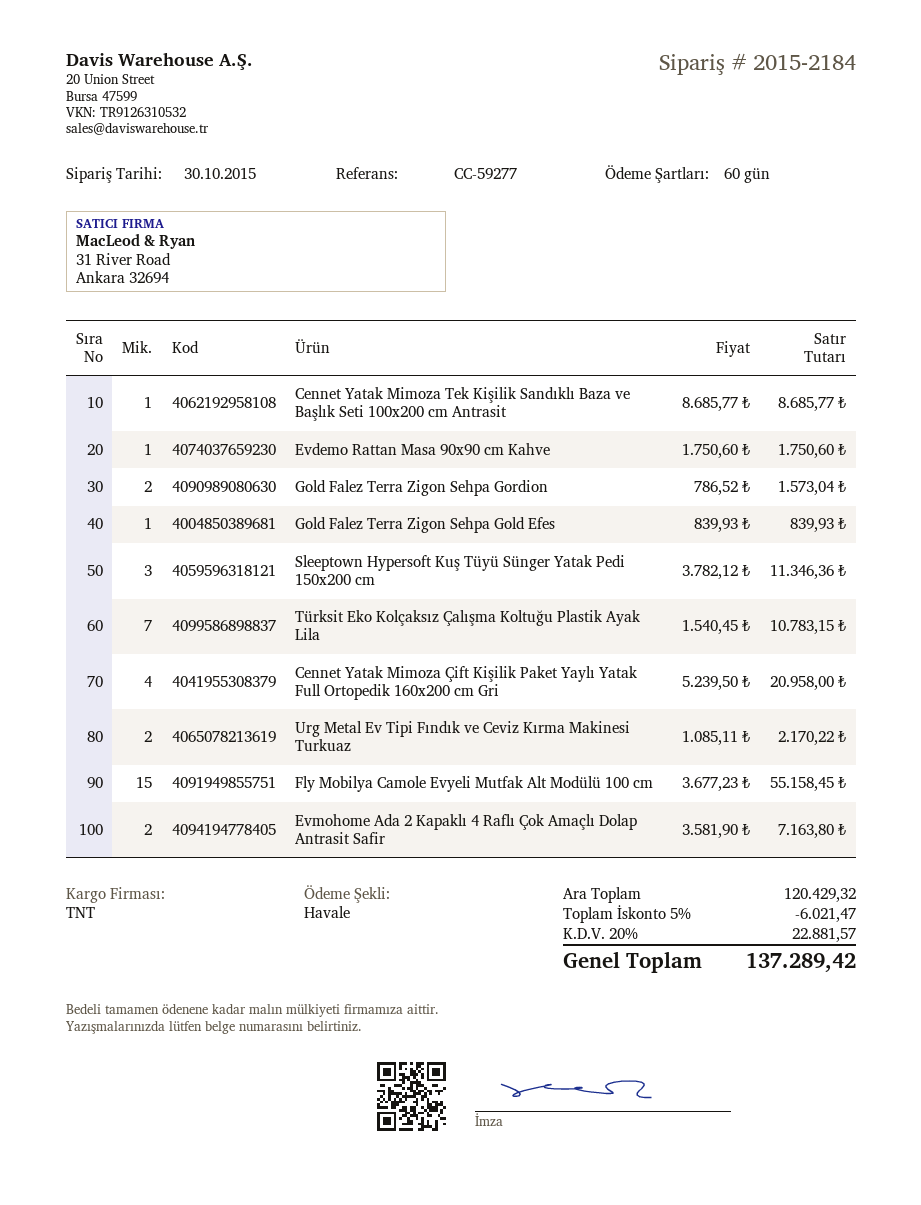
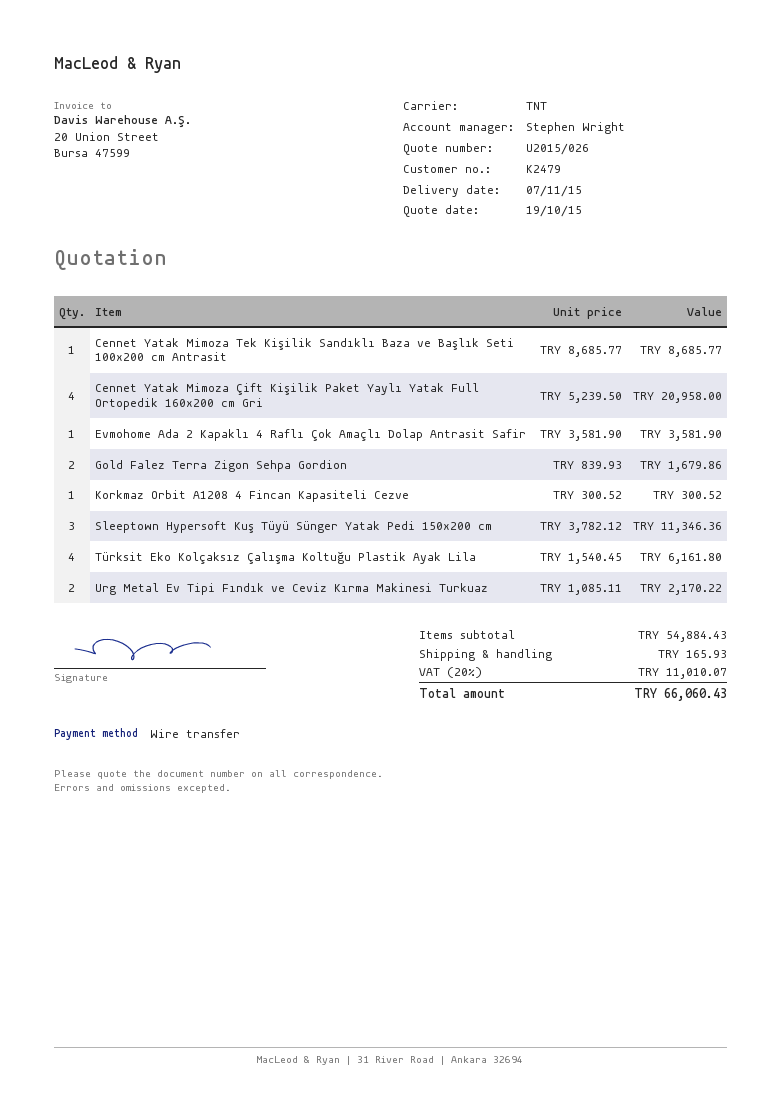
Evdemo Rattan Masa 90x90 cm Kahve: 1 x 1750.60 = 1750.60 -> none
Gold Falez Terra Zigon Sehpa Gordion: 2 x 786.52 = 1573.04 -> 2 x 839.93 = 1679.86
Gold Falez Terra Zigon Sehpa Gold Efes: 1 x 839.93 = 839.93 -> none
Türksit Eko Kolçaksız Çalışma Koltuğu Plastik Ayak Lila: 7 x 1540.45 = 10783.15 -> 4 x 1540.45 = 6161.80
Fly Mobilya Camole Evyeli Mutfak Alt Modülü 100 cm: 15 x 3677.23 = 55158.45 -> none
Evmohome Ada 2 Kapaklı 4 Raflı Çok Amaçlı Dolap Antrasit Safir: 2 x 3581.90 = 7163.80 -> 1 x 3581.90 = 3581.90
Korkmaz Orbit A1208 4 Fincan Kapasiteli Cezve: none -> 1 x 300.52 = 300.52
subtotal: 120429.32 -> 54884.43
discount: 5% = 6021.47 -> none
shipping: none -> 165.93
tax: 20% = 22881.57 -> 20% = 11010.07
total: 137289.42 -> 66060.43

